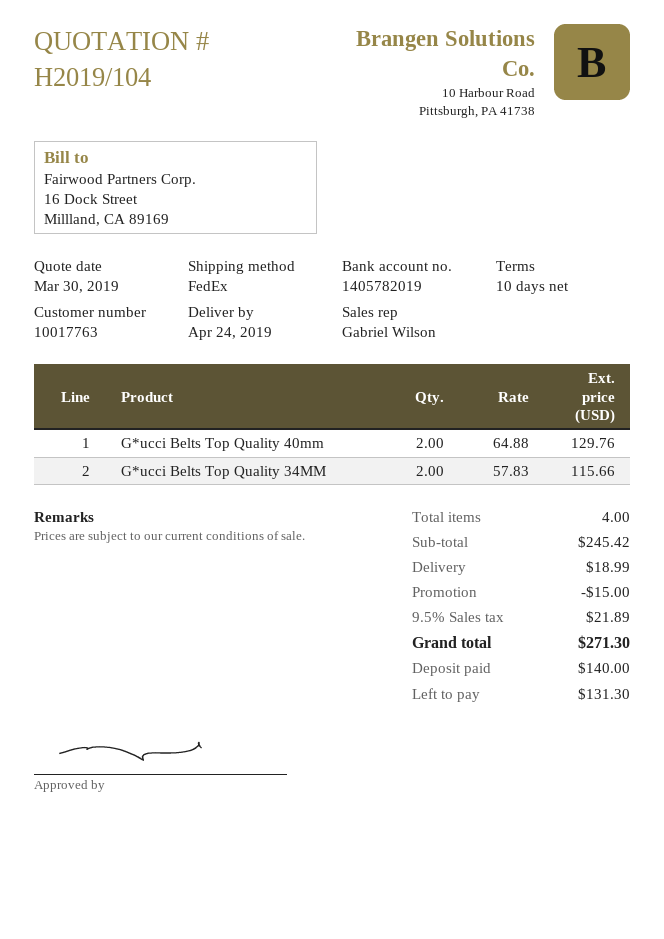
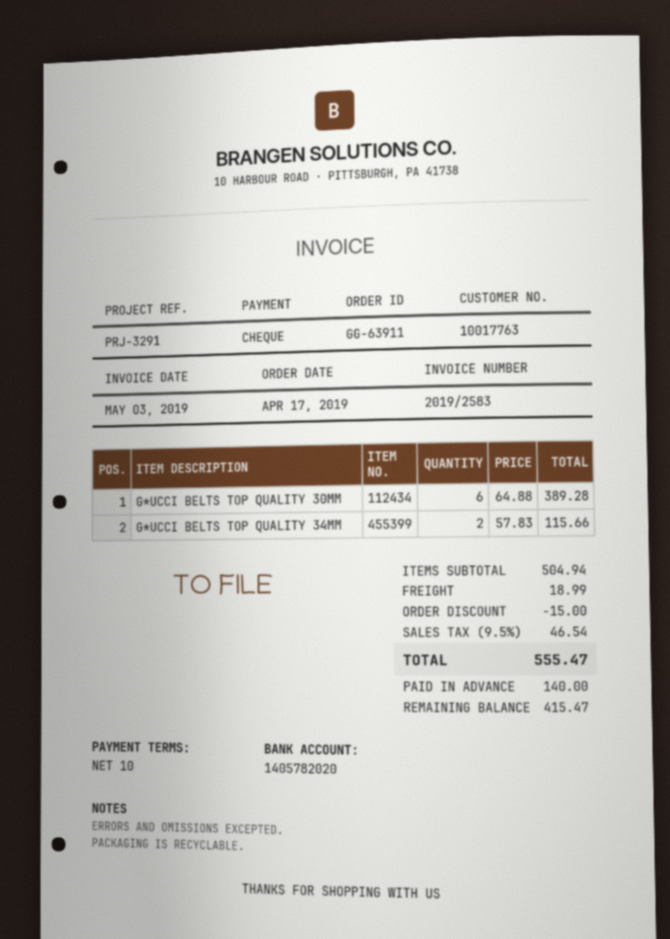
bank account: 1405782019 -> 1405782020
G*ucci Belts Top Quality 40mm: 2 x 64.88 = 129.76 -> none
G*UCCI BELTS TOP QUALITY 30MM: none -> 6 x 64.88 = 389.28
subtotal: 245.42 -> 504.94
tax: 9.5% = 21.89 -> 9.5% = 46.54
total: 271.30 -> 555.47
balance: 131.30 -> 415.47

